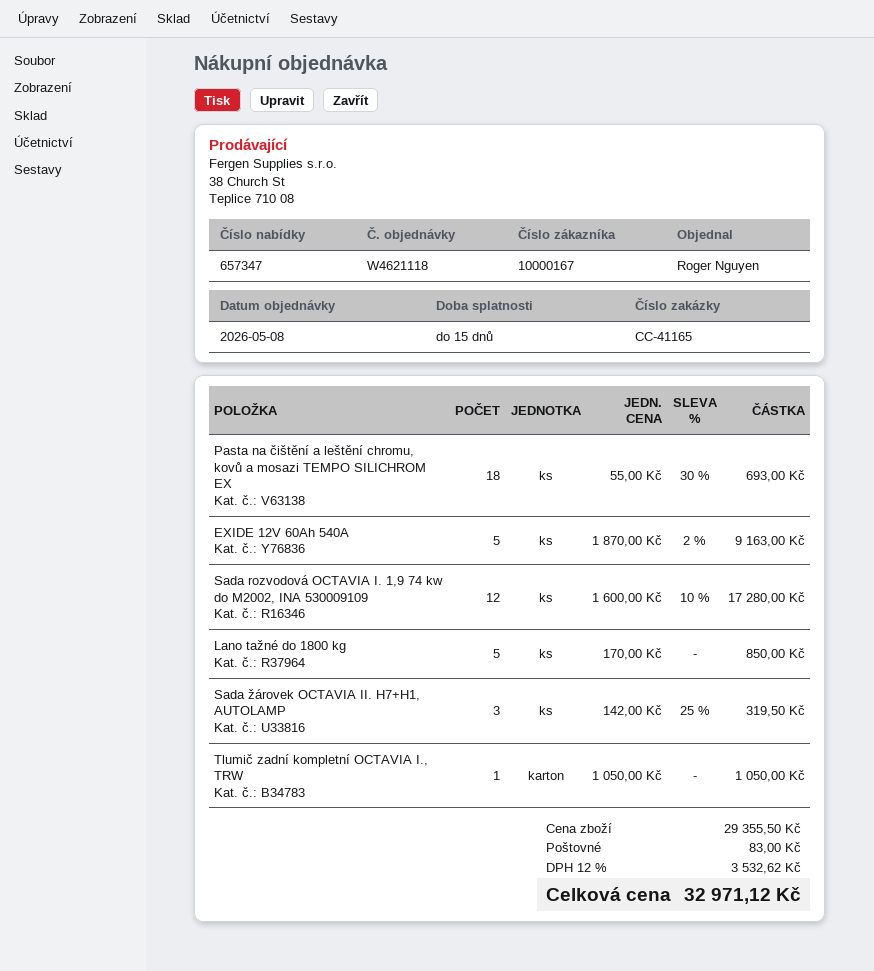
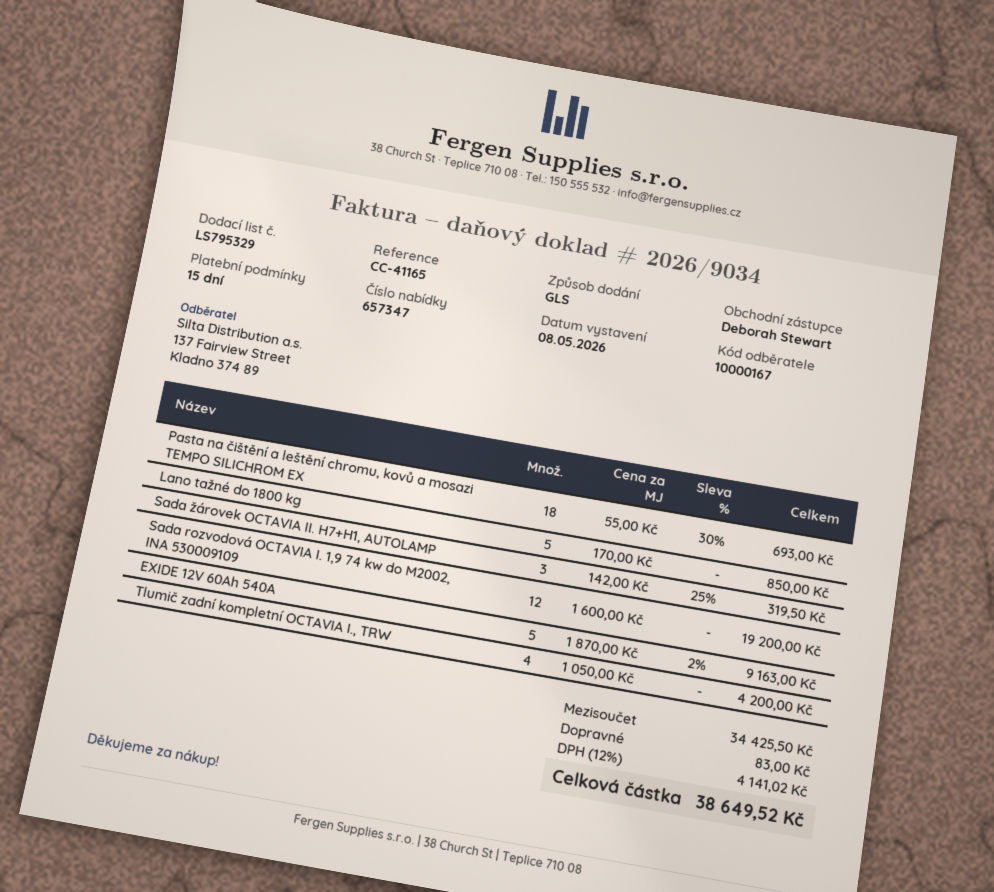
Sada rozvodová OCTAVIA I. 1,9 74 kw do M2002, INA 530009109: 12 x 1600.00 - 10% = 17280.00 -> 12 x 1600.00 = 19200.00
Tlumič zadní kompletní OCTAVIA I., TRW: 1 x 1050.00 = 1050.00 -> 4 x 1050.00 = 4200.00
subtotal: 29355.50 -> 34425.50
tax: 12% = 3532.62 -> 12% = 4141.02
total: 32971.12 -> 38649.52

